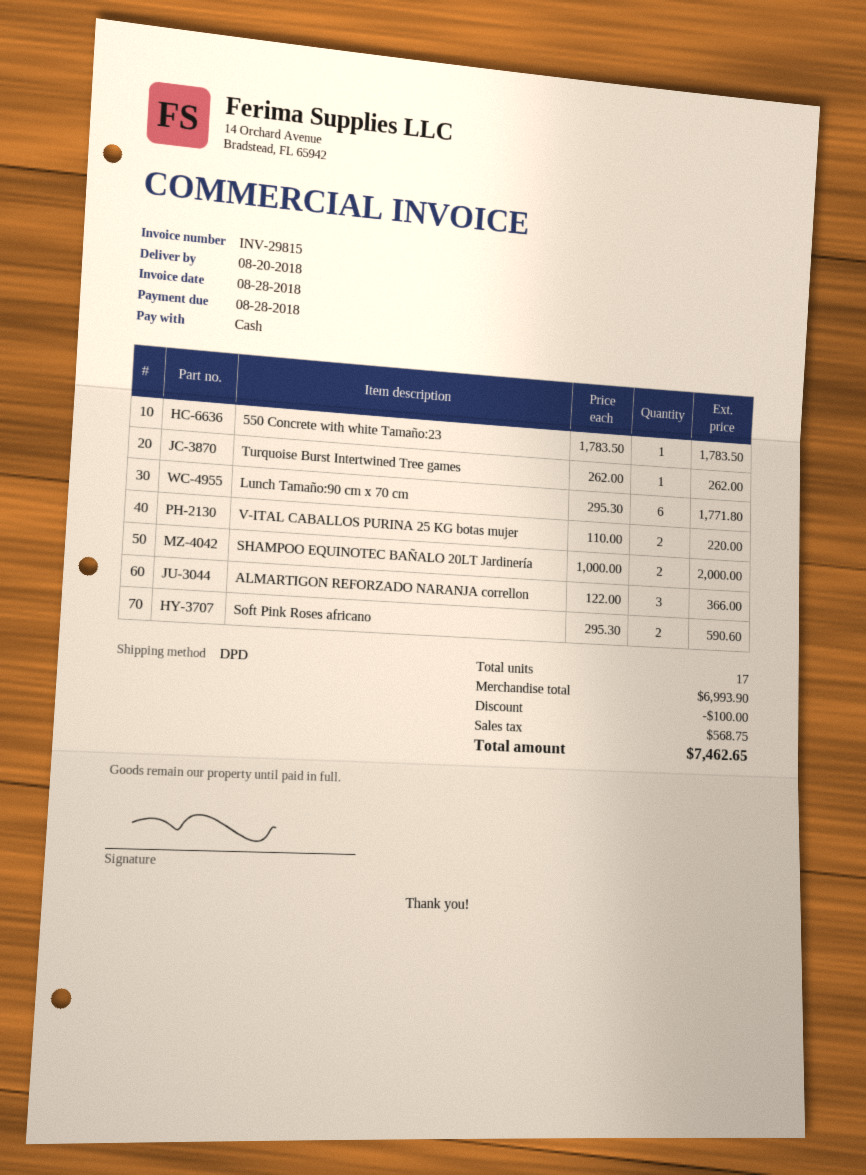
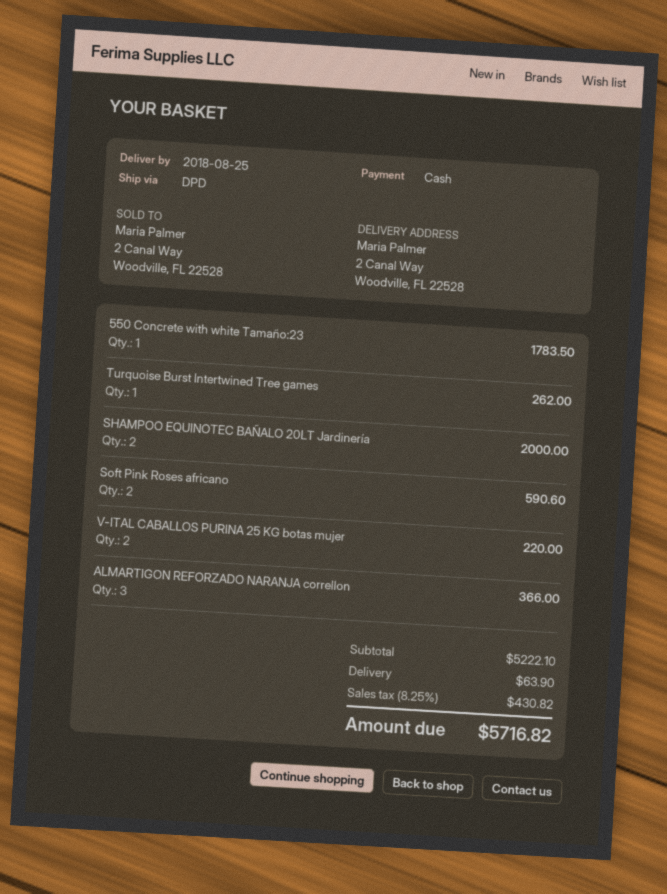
delivery date: 2018-08-20 -> 2018-08-25
Lunch Tamaño:90 cm x 70 cm: 6 for 1771.80 -> none
subtotal: 6993.90 -> 5222.10
discount: 100.00 -> none
shipping: none -> 63.90
tax: 568.75 -> 430.82
total: 7462.65 -> 5716.82

